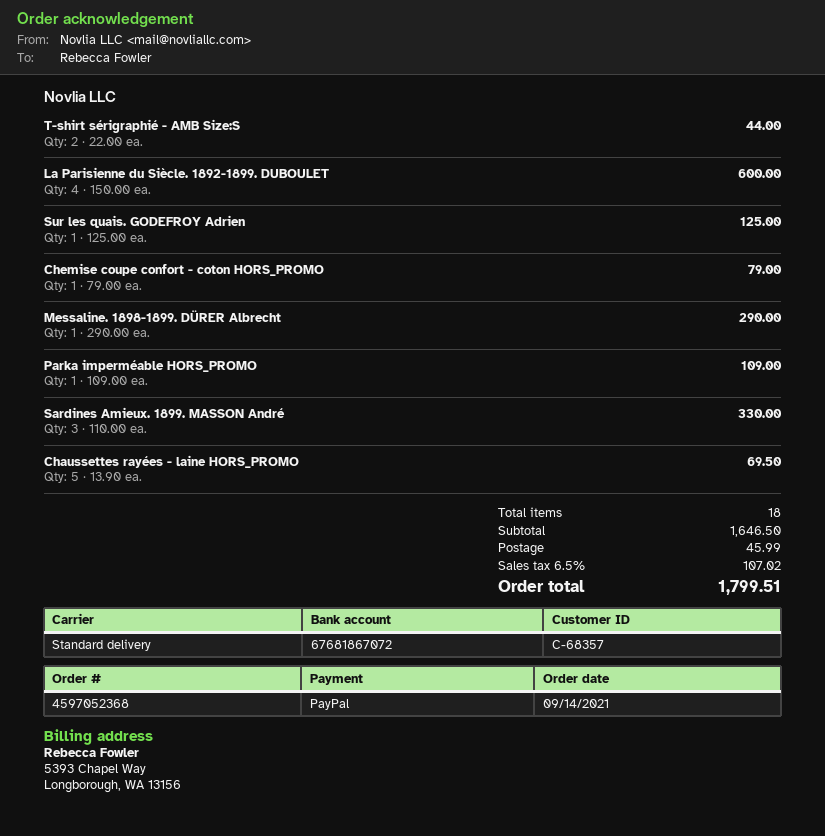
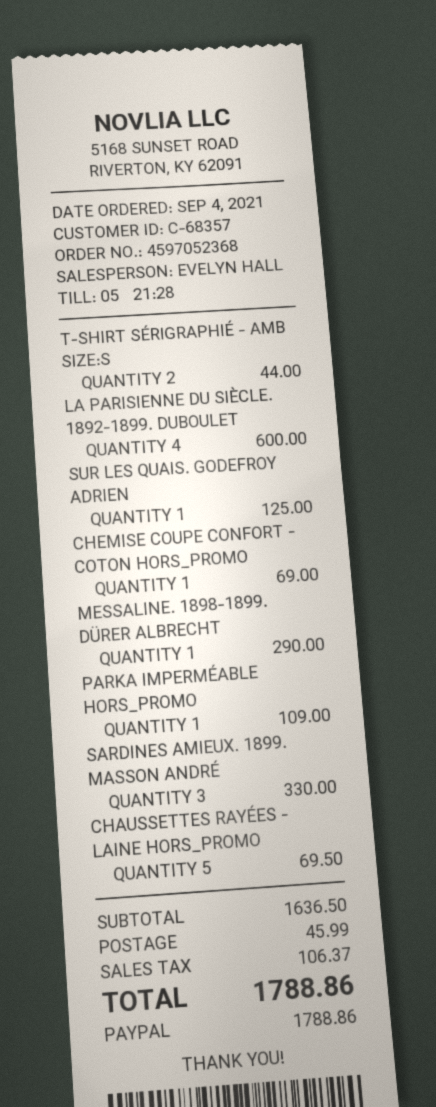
order date: 2021-09-14 -> 2021-09-04
Chemise coupe confort - coton HORS_PROMO: 1 for 79.00 -> 1 for 69.00
subtotal: 1646.50 -> 1636.50
tax: 107.02 -> 106.37
total: 1799.51 -> 1788.86

